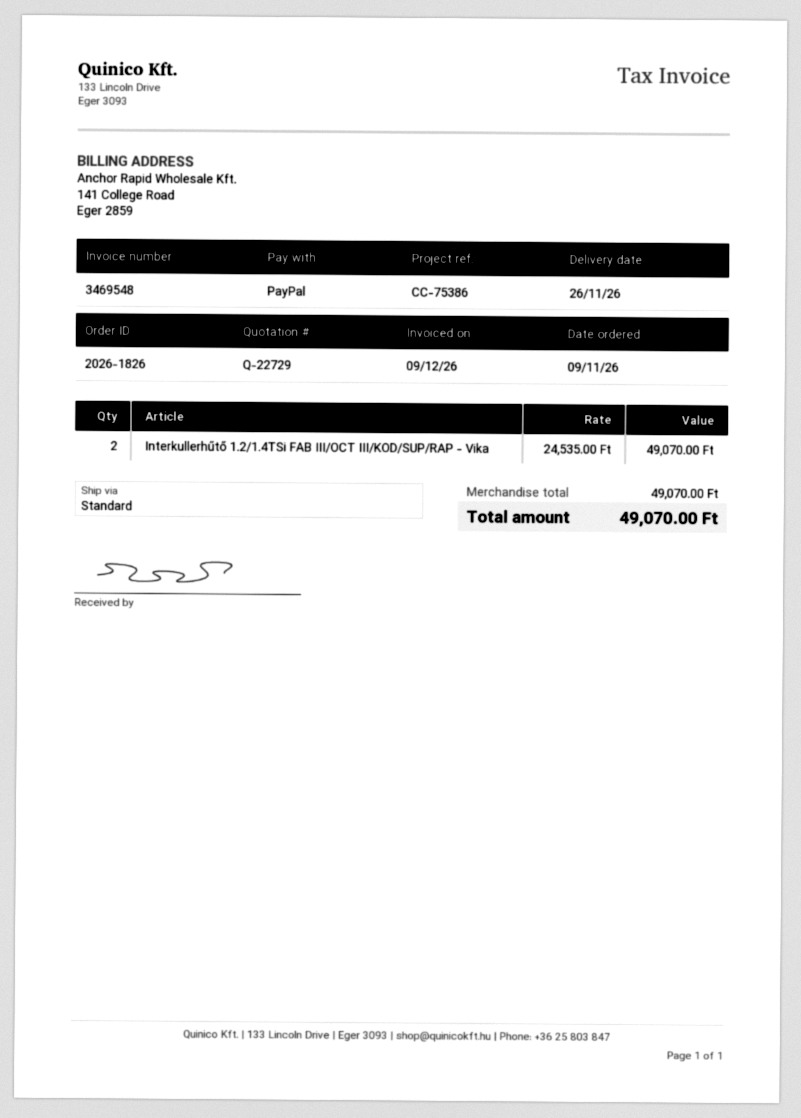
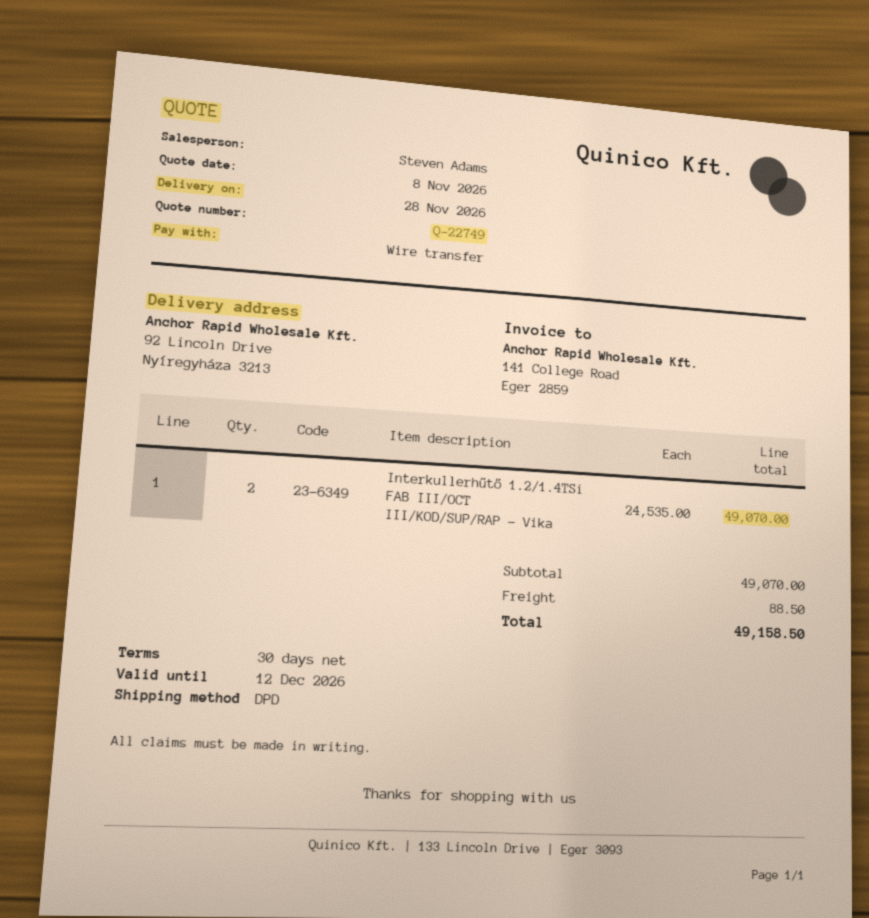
quote number: Q-22729 -> Q-22749
delivery date: 2026-11-26 -> 2026-11-28
payment method: PayPal -> bank transfer
shipping method: standard -> DPD
shipping: none -> 88.50
total: 49070.00 -> 49158.50

